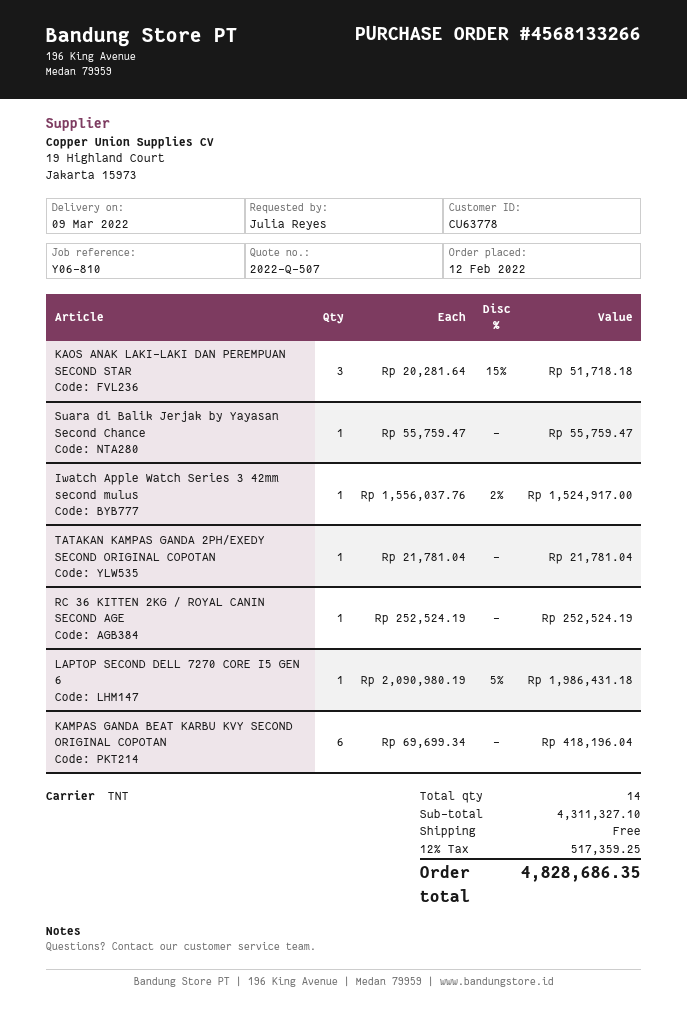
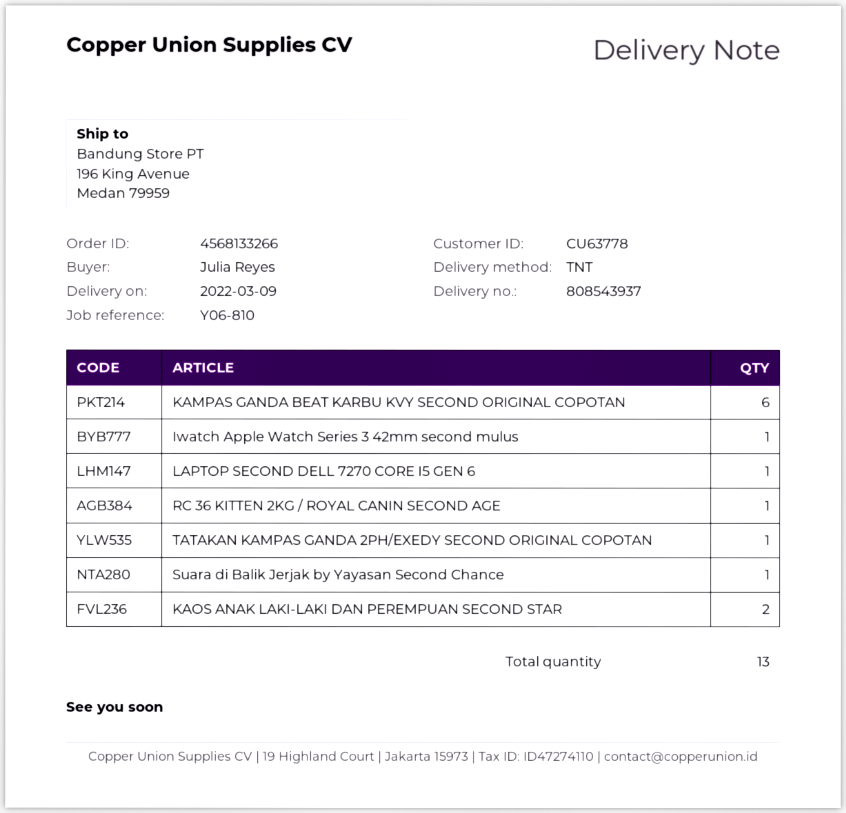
KAOS ANAK LAKI-LAKI DAN PEREMPUAN SECOND STAR: 3 -> 2
total quantity: 14 -> 13

